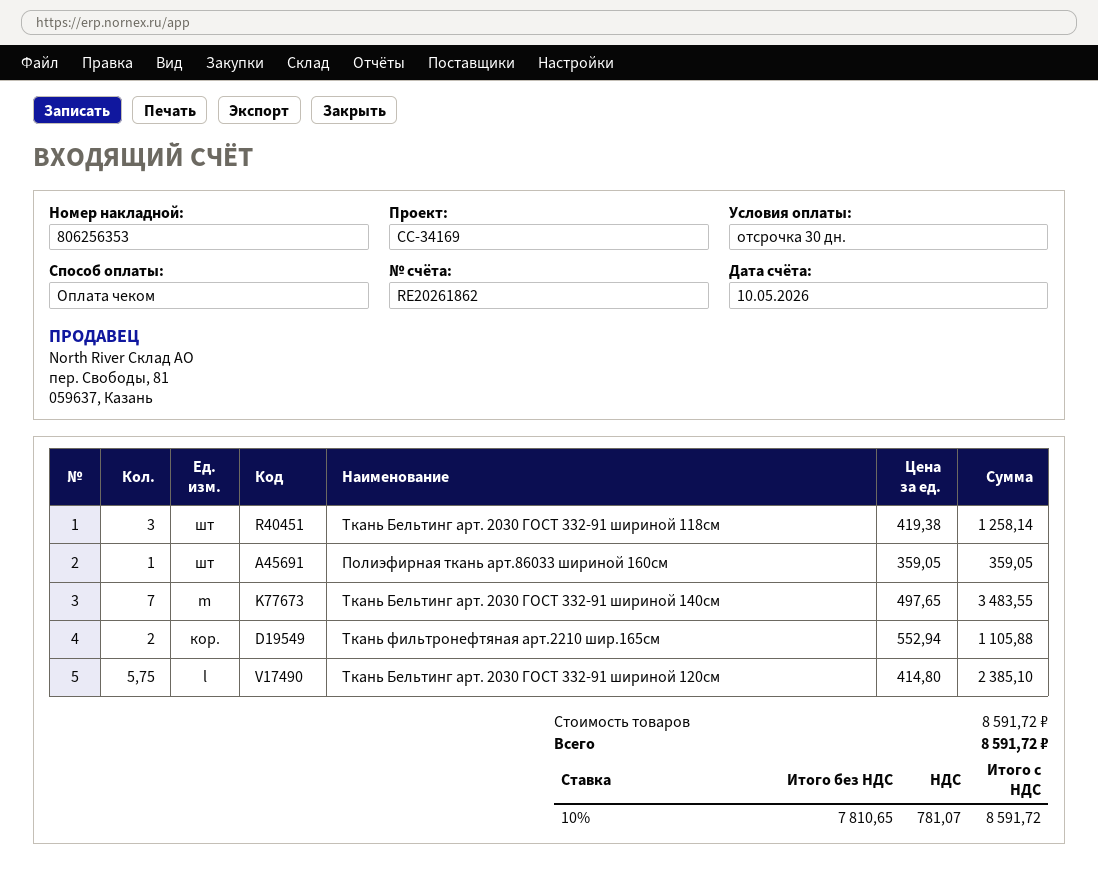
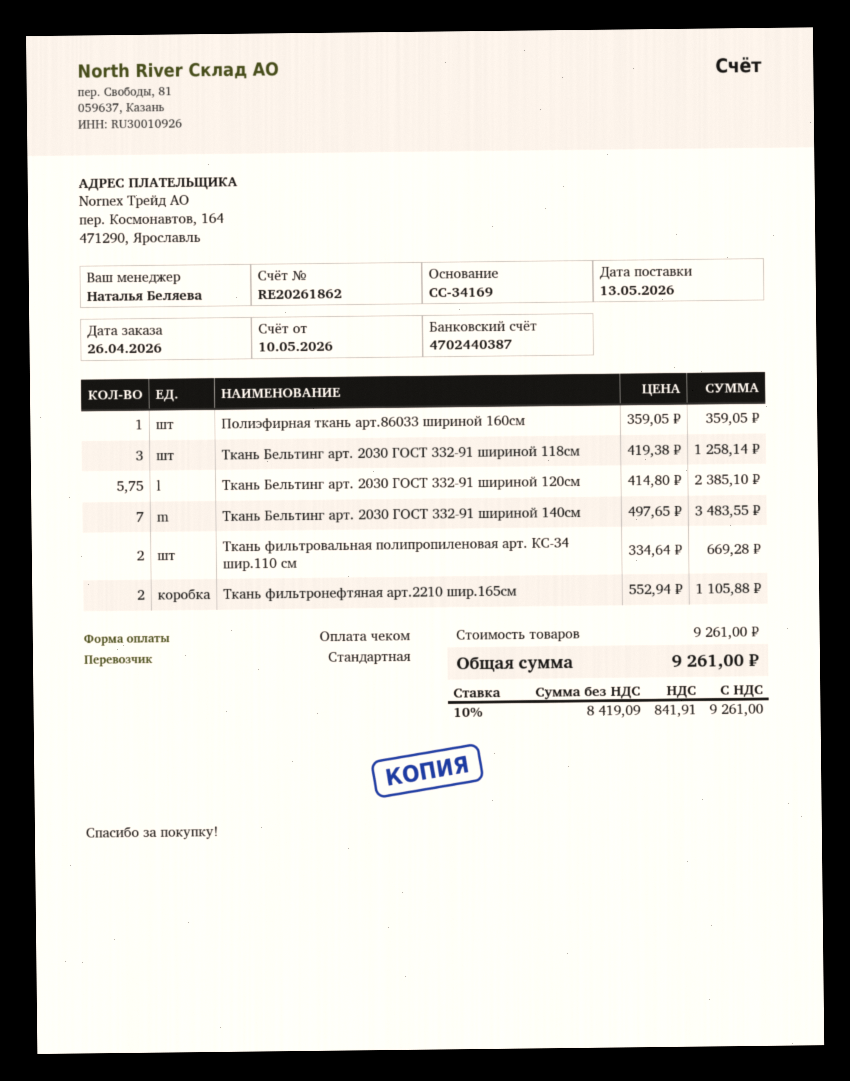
Ткань фильтровальная полипропиленовая арт. КС-34 шир.110 см: none -> 2 x 334.64 = 669.28
subtotal: 8591.72 -> 9261.00
net: 7810.65 -> 8419.09
tax: 10% = 781.07 -> 10% = 841.91
total: 8591.72 -> 9261.00

